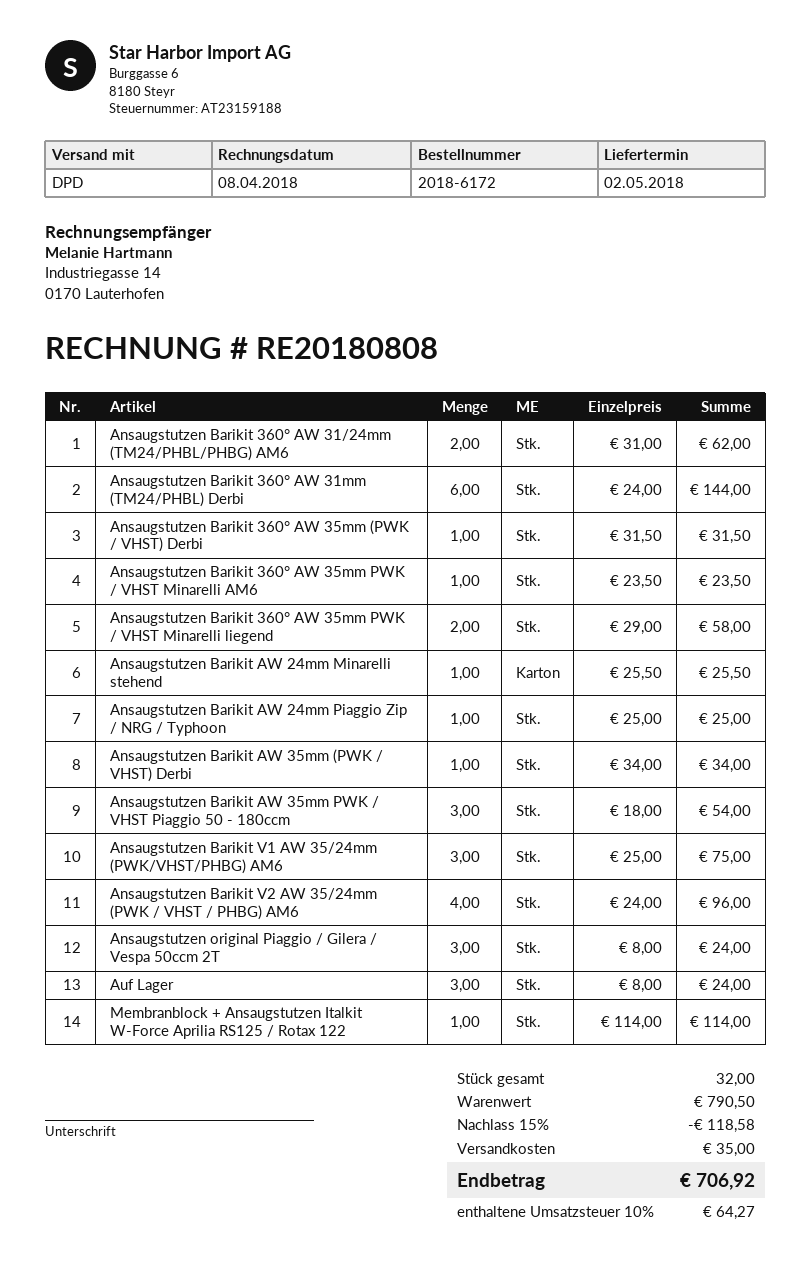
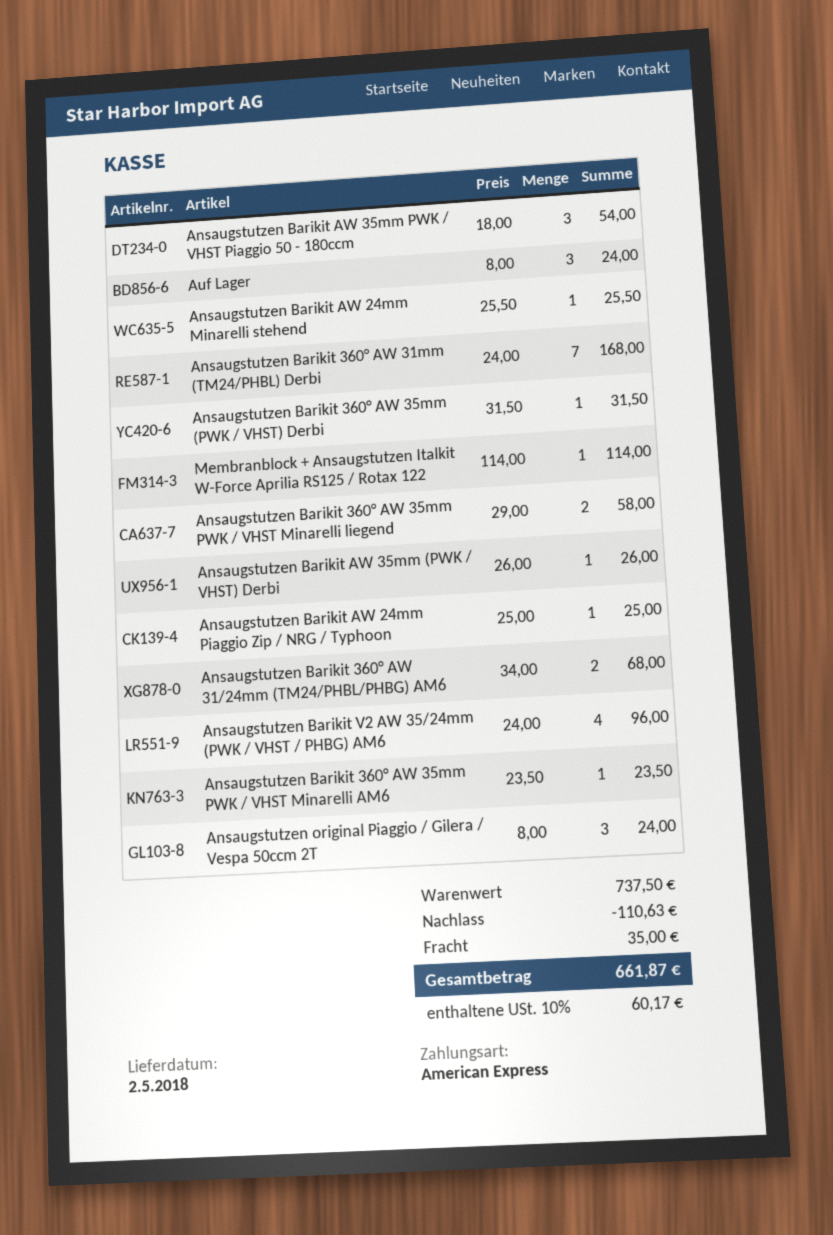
Ansaugstutzen Barikit 360° AW 31/24mm (TM24/PHBL/PHBG) AM6: 2 x 31.00 = 62.00 -> 2 x 34.00 = 68.00
Ansaugstutzen Barikit 360° AW 31mm (TM24/PHBL) Derbi: 6 x 24.00 = 144.00 -> 7 x 24.00 = 168.00
Ansaugstutzen Barikit AW 35mm (PWK / VHST) Derbi: 1 x 34.00 = 34.00 -> 1 x 26.00 = 26.00
Ansaugstutzen Barikit V1 AW 35/24mm (PWK/VHST/PHBG) AM6: 3 x 25.00 = 75.00 -> none
subtotal: 790.50 -> 737.50
discount: 118.58 -> 110.63
tax: 10% = 64.27 -> 10% = 60.17
total: 706.92 -> 661.87

